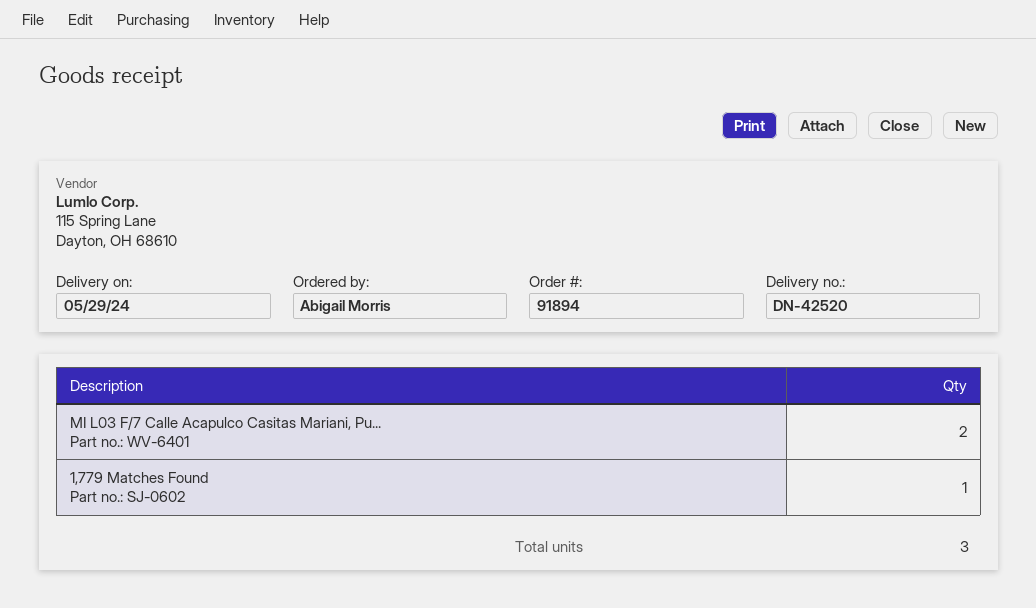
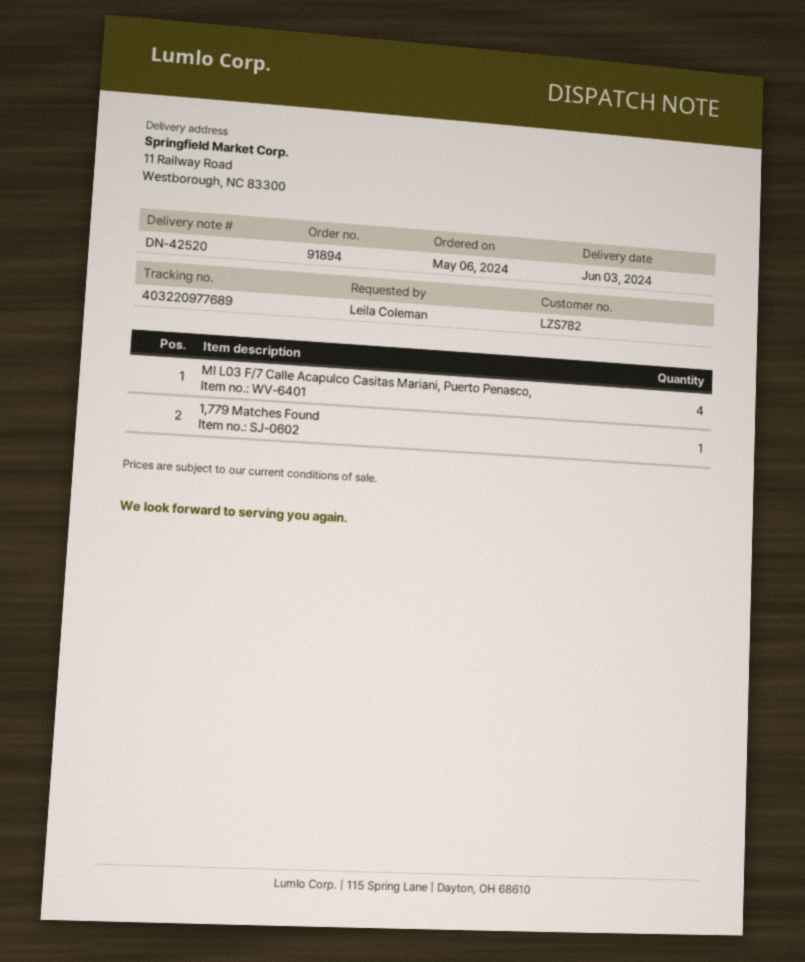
delivery date: 2024-05-29 -> 2024-06-03
ordered by: Abigail Morris -> Leila Coleman
MI L03 F/7 Calle Acapulco Casitas Mariani, Pu...: 2 -> 4

